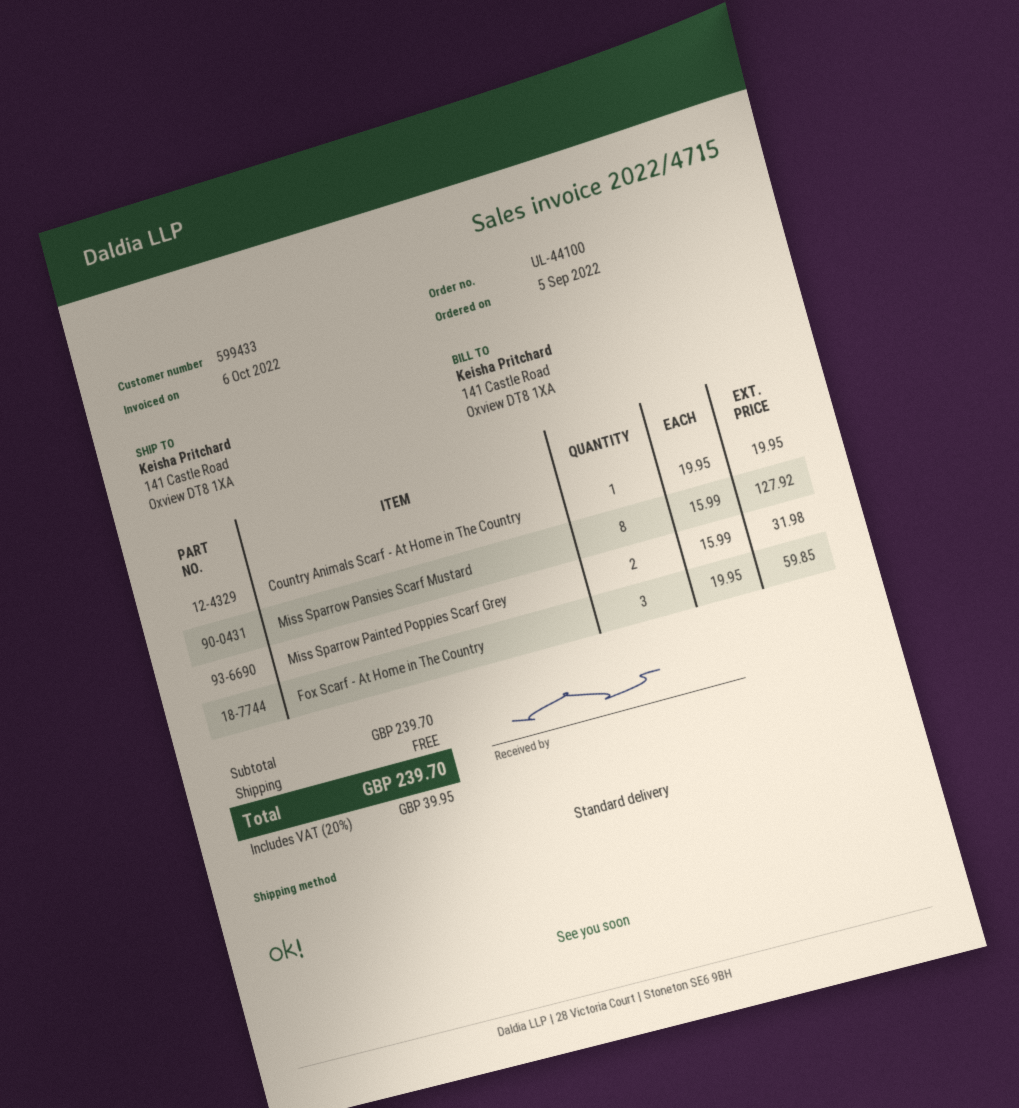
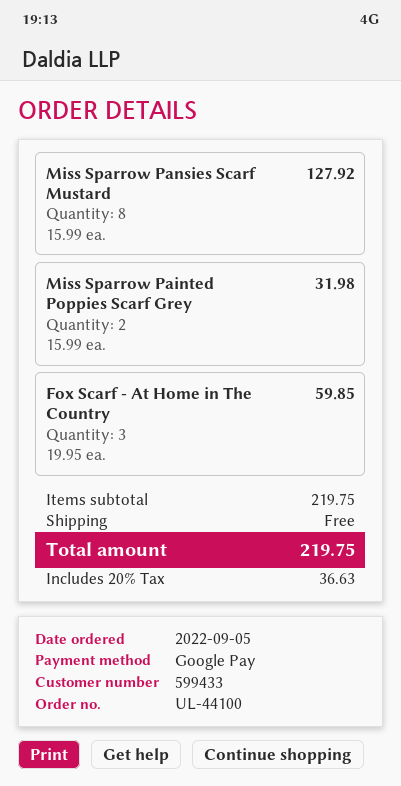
Country Animals Scarf - At Home in The Country: 1 x 19.95 = 19.95 -> none
subtotal: 239.70 -> 219.75
tax: 20% = 39.95 -> 20% = 36.63
total: 239.70 -> 219.75

